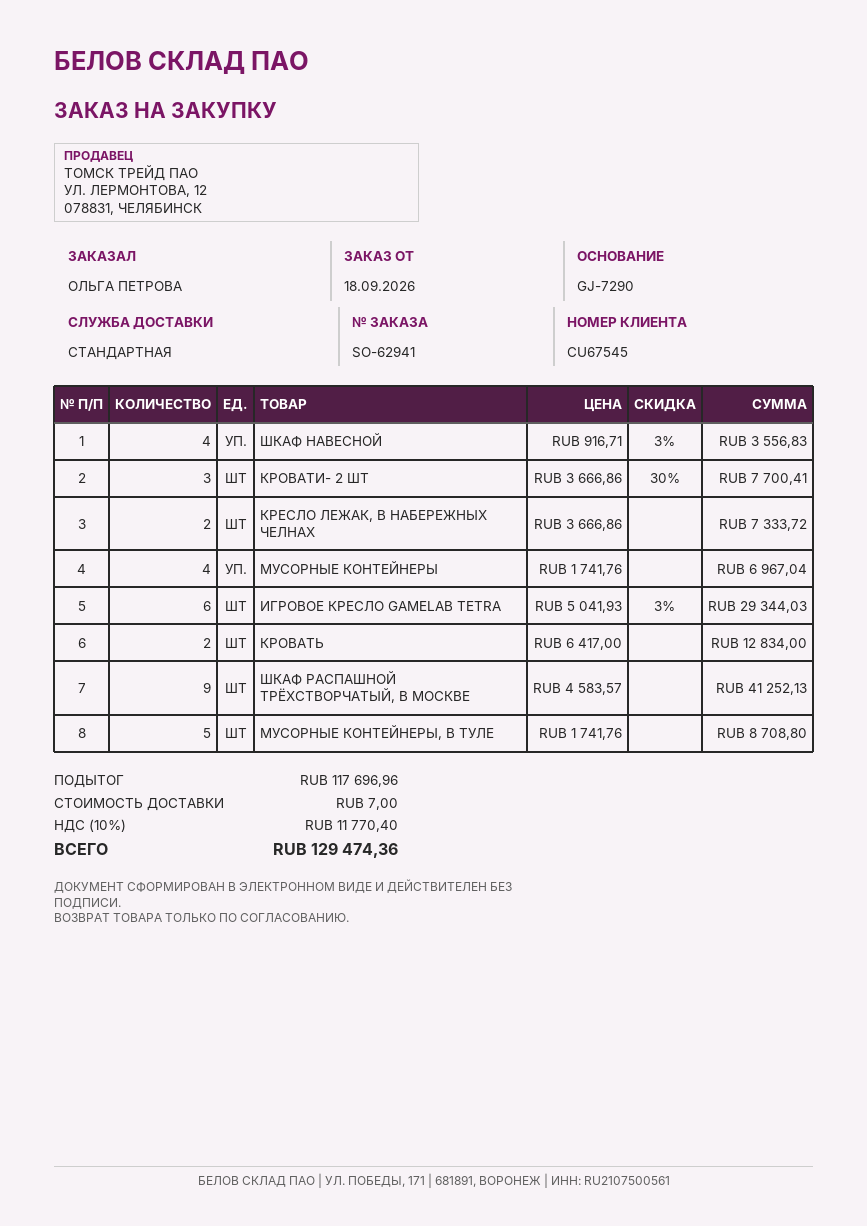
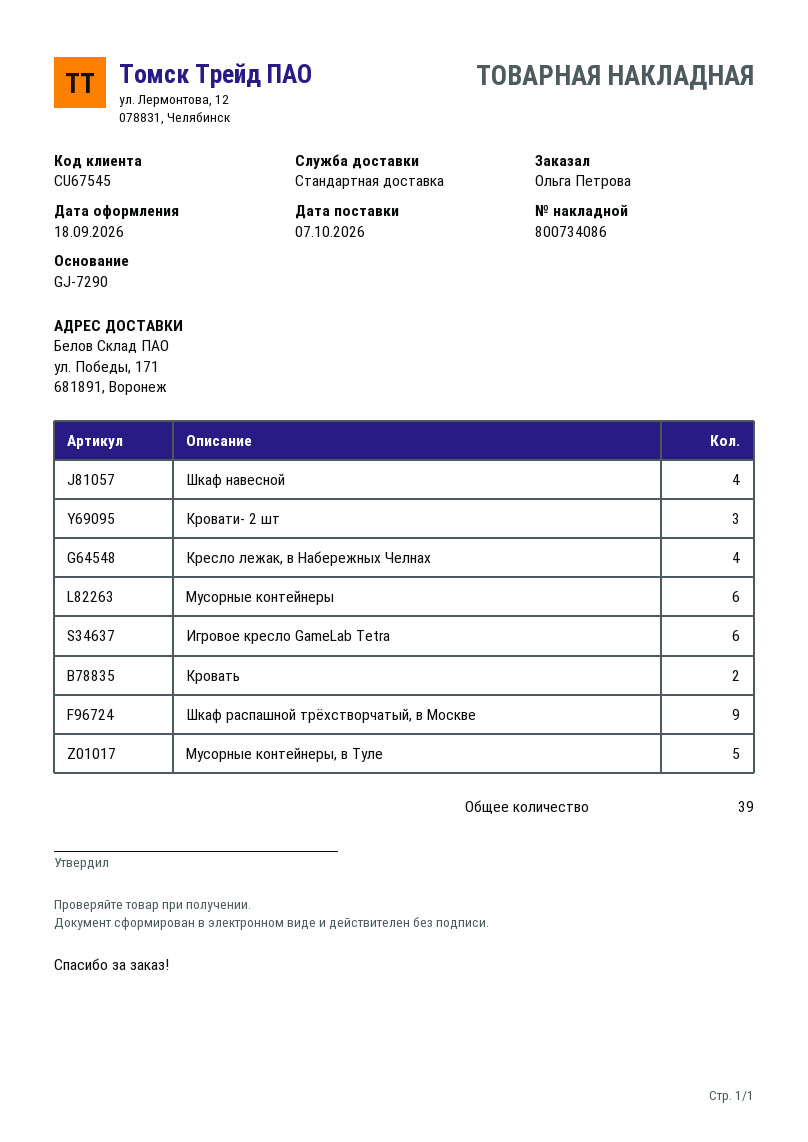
КРЕСЛО ЛЕЖАК, В НАБЕРЕЖНЫХ ЧЕЛНАХ: 2 -> 4
МУСОРНЫЕ КОНТЕЙНЕРЫ: 4 -> 6

